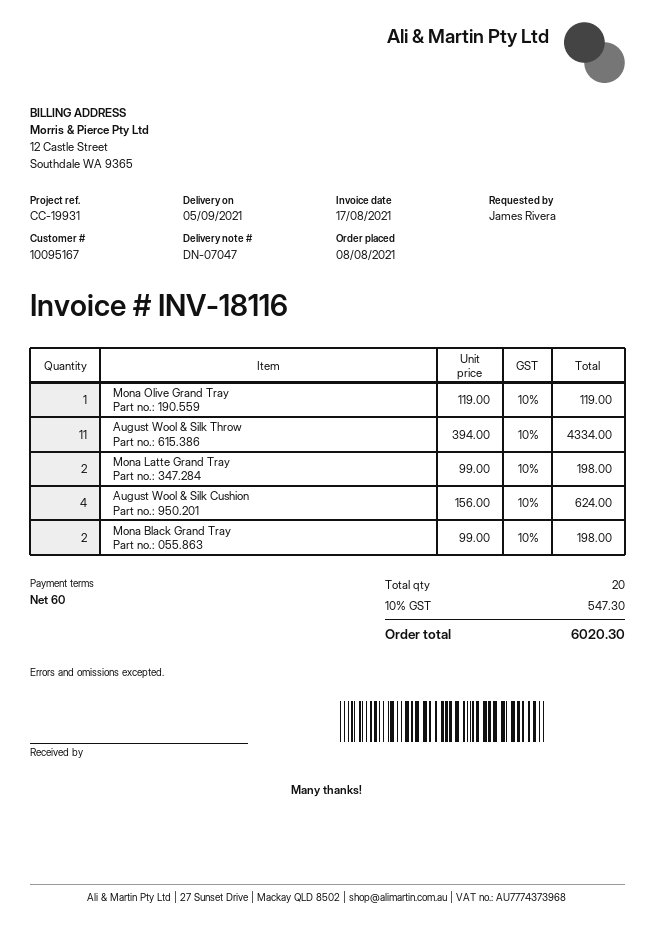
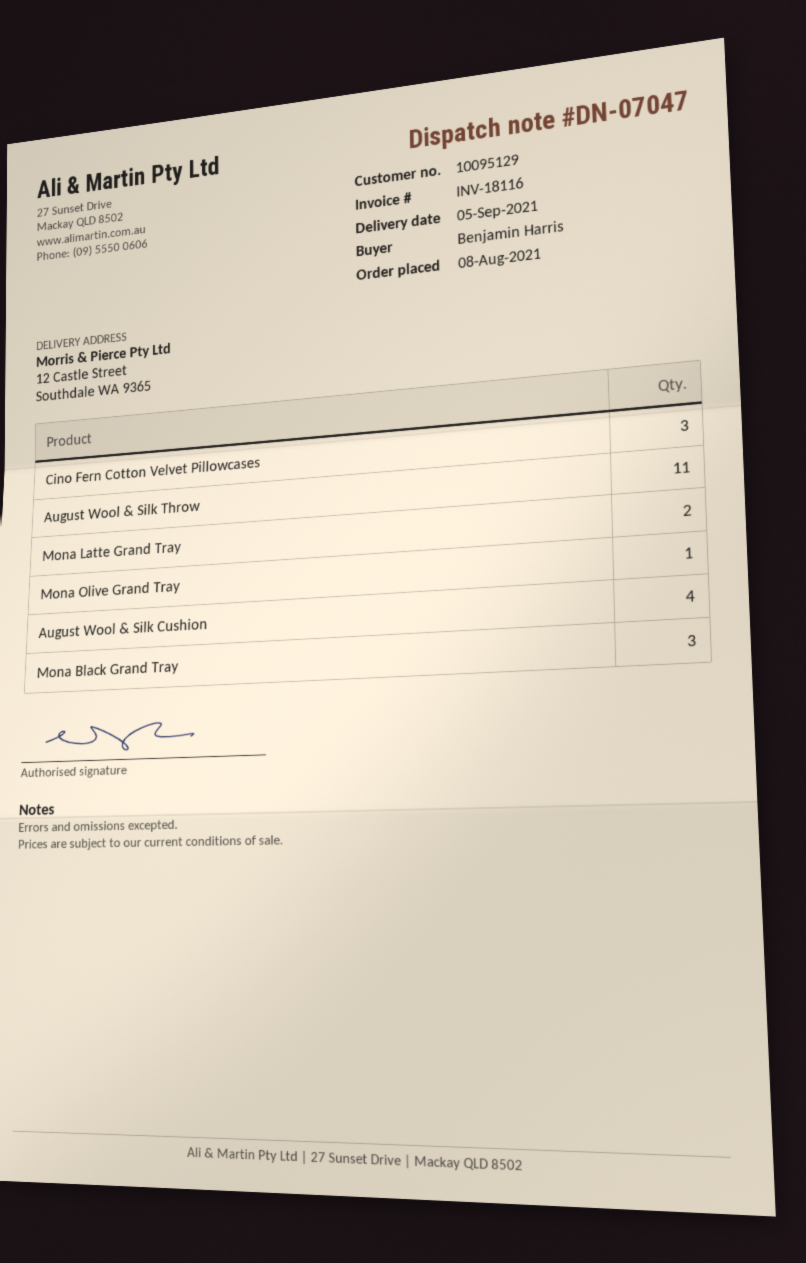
customer number: 10095167 -> 10095129
ordered by: James Rivera -> Benjamin Harris
Mona Black Grand Tray: 2 -> 3
Cino Fern Cotton Velvet Pillowcases: none -> 3

